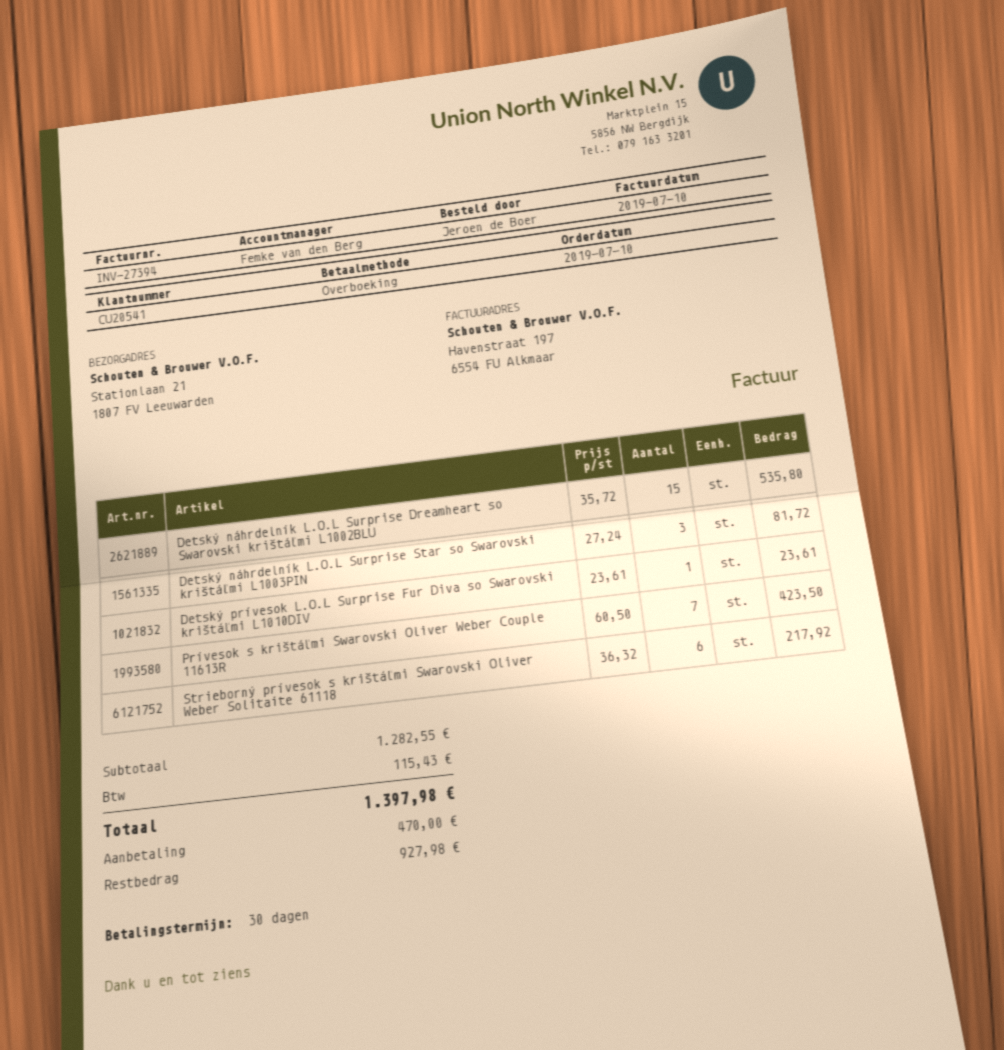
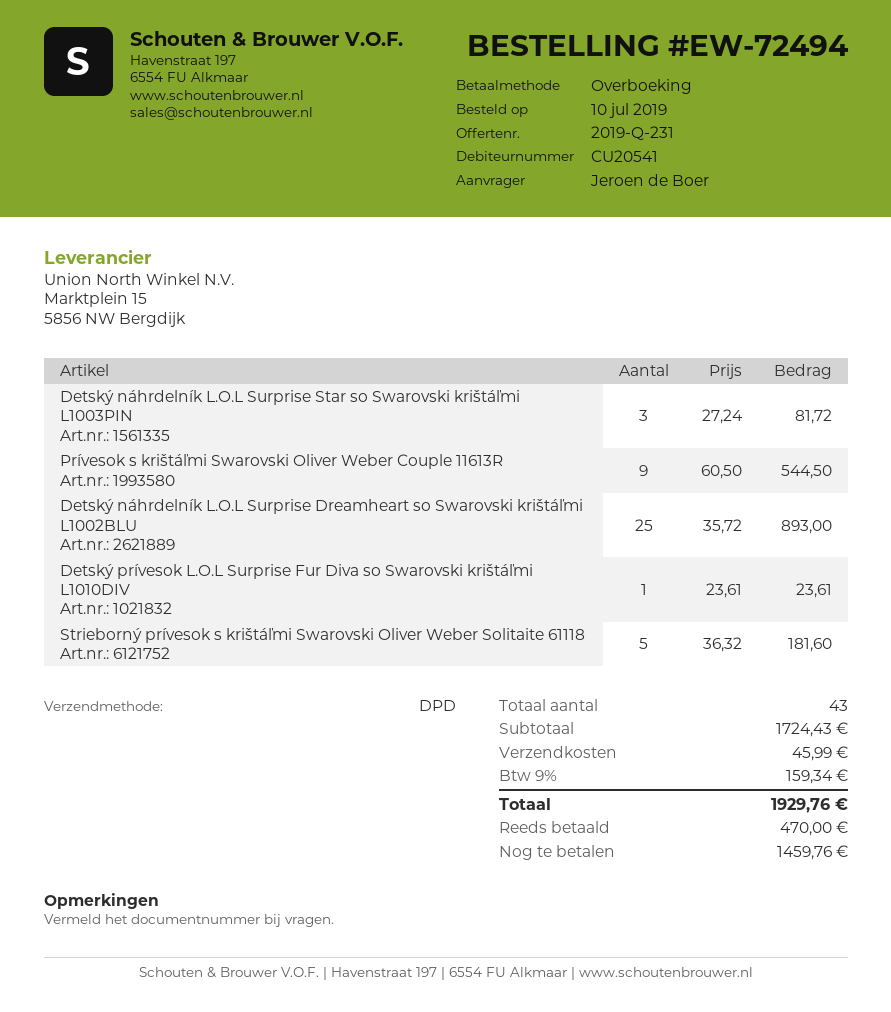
Detský náhrdelník L.O.L Surprise Dreamheart so Swarovski krištáľmi L1002BLU: 15 x 35.72 = 535.80 -> 25 x 35.72 = 893.00
Prívesok s krištáľmi Swarovski Oliver Weber Couple 11613R: 7 x 60.50 = 423.50 -> 9 x 60.50 = 544.50
Strieborný prívesok s krištáľmi Swarovski Oliver Weber Solitaite 61118: 6 x 36.32 = 217.92 -> 5 x 36.32 = 181.60
subtotal: 1282.55 -> 1724.43
shipping: none -> 45.99
tax: 115.43 -> 159.34
total: 1397.98 -> 1929.76
balance: 927.98 -> 1459.76

